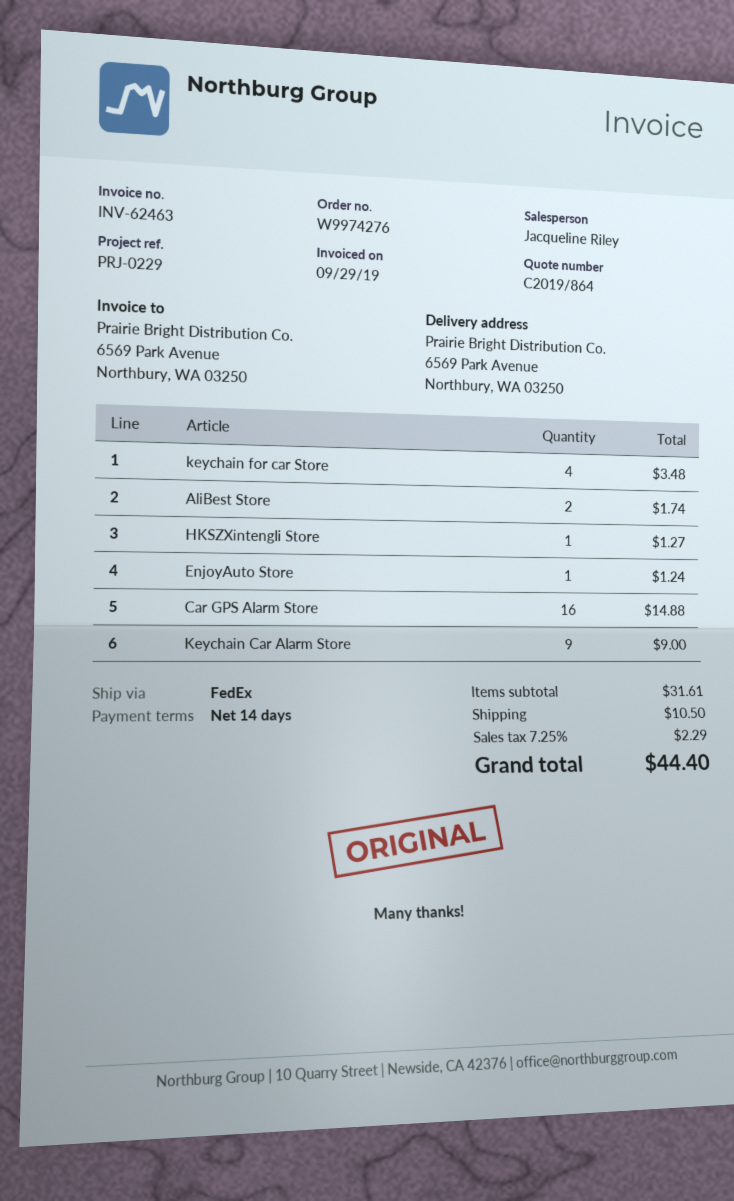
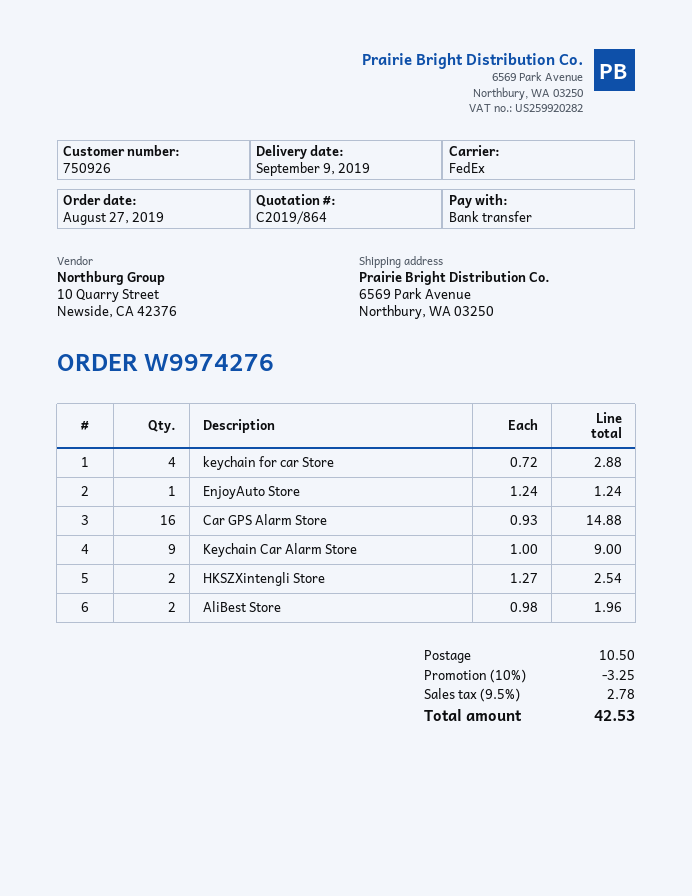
keychain for car Store: 4 for 3.48 -> 4 for 2.88
AliBest Store: 2 for 1.74 -> 2 for 1.96
HKSZXintengli Store: 1 for 1.27 -> 2 for 2.54
discount: none -> 10% = 3.25
tax: 7.25% = 2.29 -> 9.5% = 2.78
total: 44.40 -> 42.53

